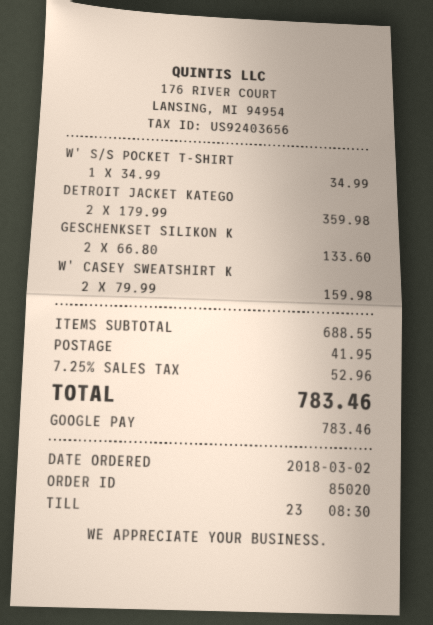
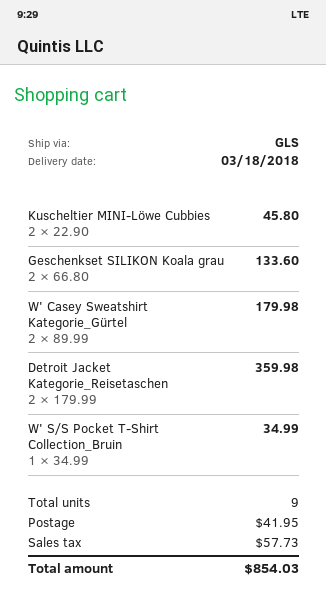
W' CASEY SWEATSHIRT K: 2 x 79.99 = 159.98 -> 2 x 89.99 = 179.98
Kuscheltier MINI-Löwe Cubbies: none -> 2 x 22.90 = 45.80
tax: 52.96 -> 57.73
total: 783.46 -> 854.03

